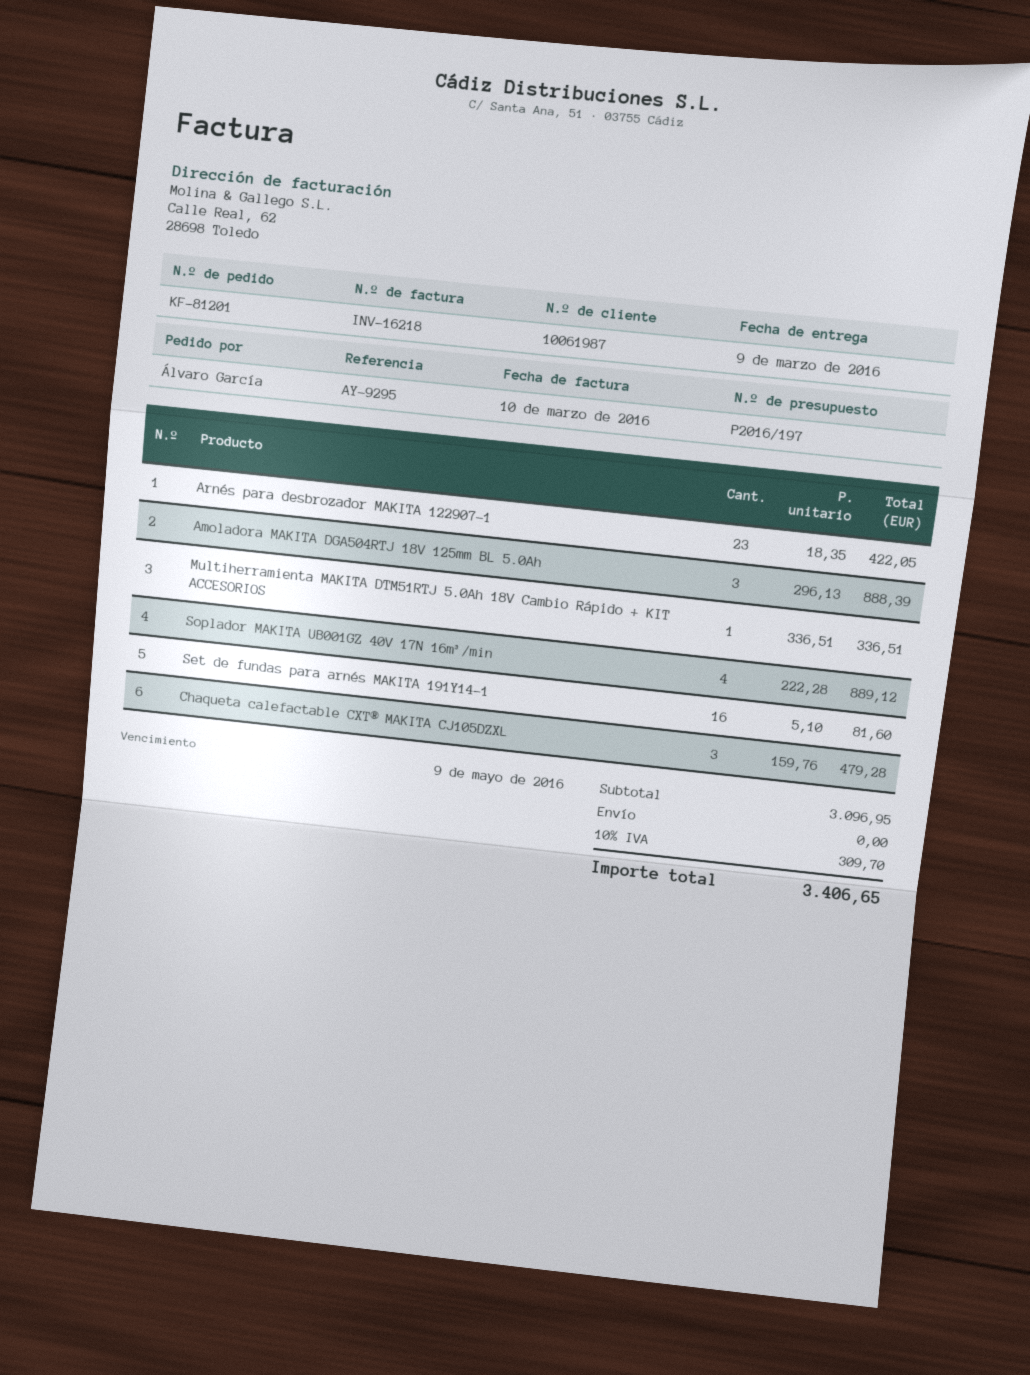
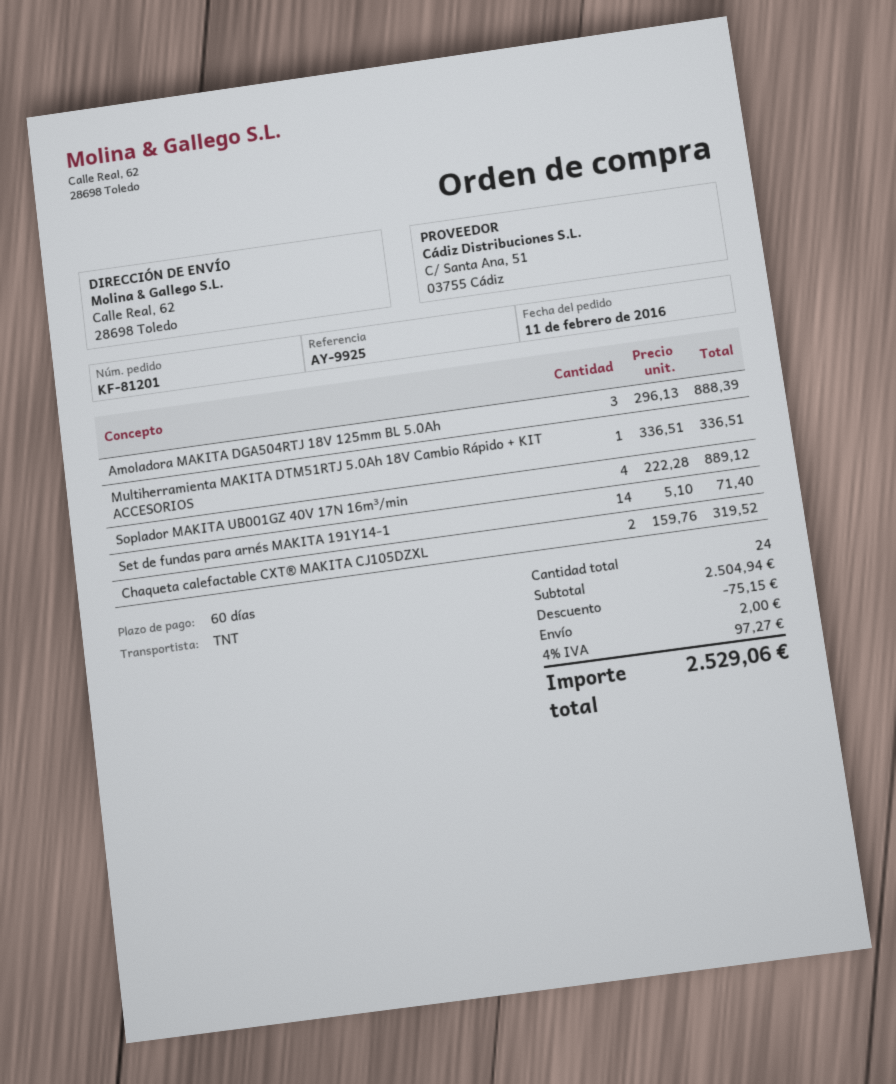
reference: AY-9295 -> AY-9925
Arnés para desbrozador MAKITA 122907-1: 23 x 18.35 = 422.05 -> none
Set de fundas para arnés MAKITA 191Y14-1: 16 x 5.10 = 81.60 -> 14 x 5.10 = 71.40
Chaqueta calefactable CXT® MAKITA CJ105DZXL: 3 x 159.76 = 479.28 -> 2 x 159.76 = 319.52
subtotal: 3096.95 -> 2504.94
discount: none -> 75.15
shipping: 0.00 -> 2.00
tax: 10% = 309.70 -> 4% = 97.27
total: 3406.65 -> 2529.06

